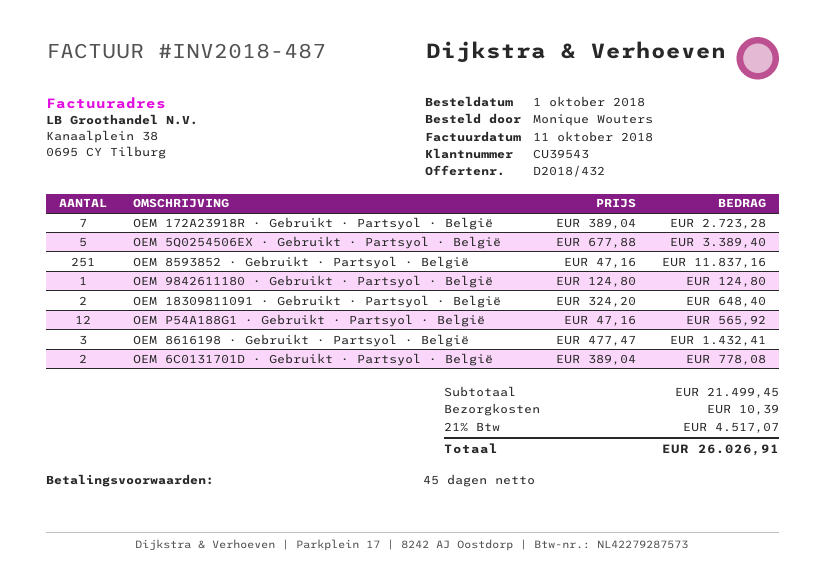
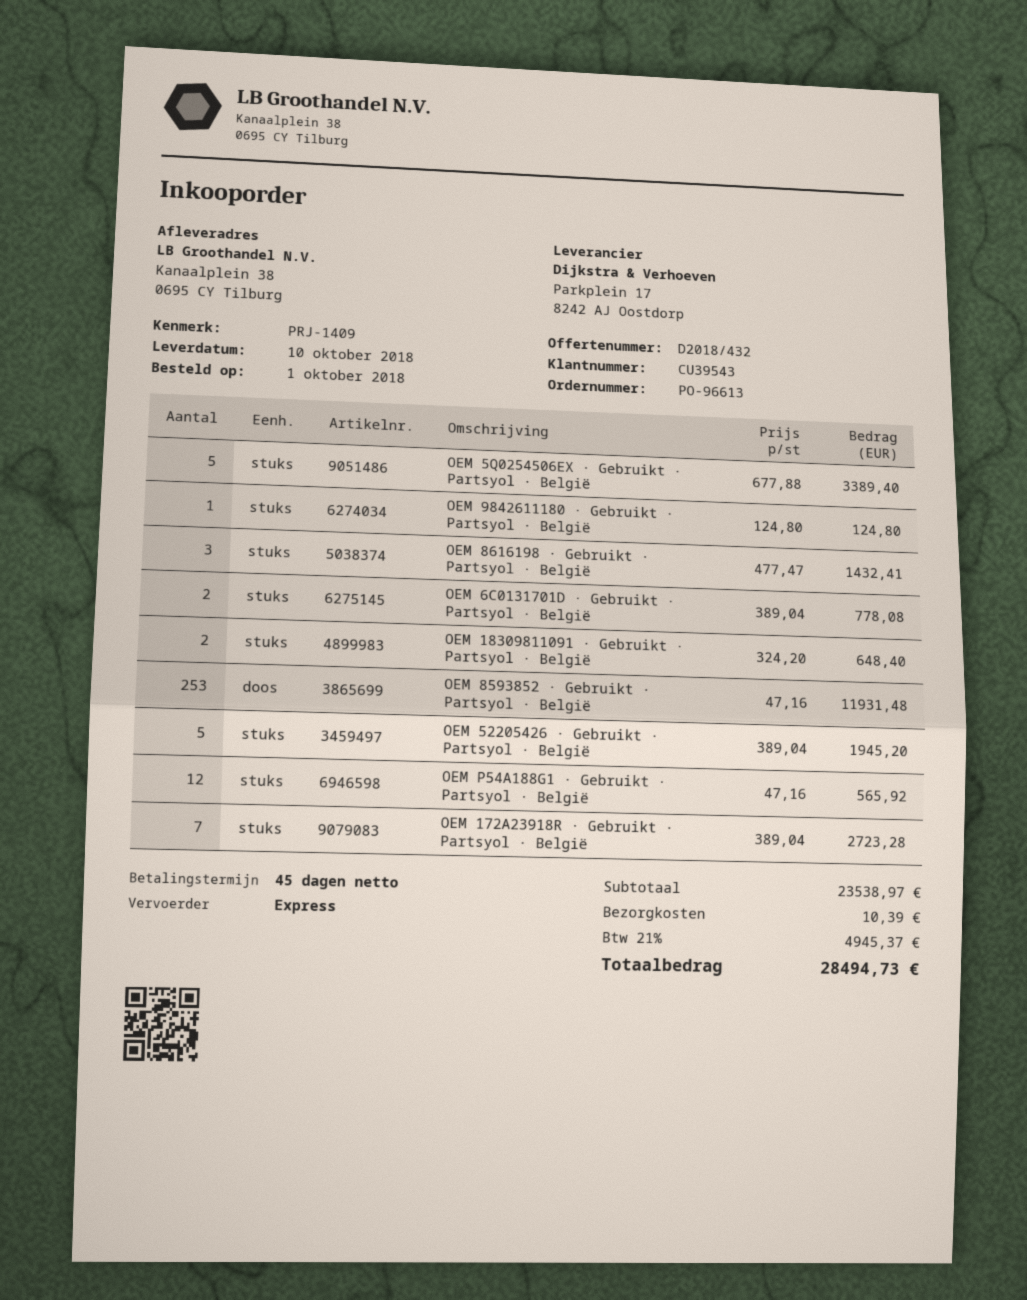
OEM 8593852 · Gebruikt · Partsyol · België: 251 x 47.16 = 11837.16 -> 253 x 47.16 = 11931.48
OEM 52205426 · Gebruikt · Partsyol · België: none -> 5 x 389.04 = 1945.20
subtotal: 21499.45 -> 23538.97
tax: 21% = 4517.07 -> 21% = 4945.37
total: 26026.91 -> 28494.73

